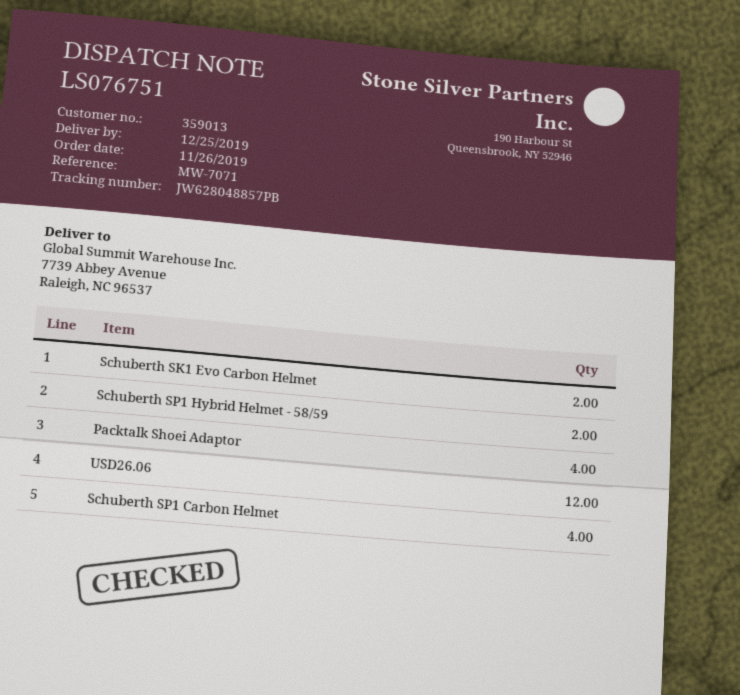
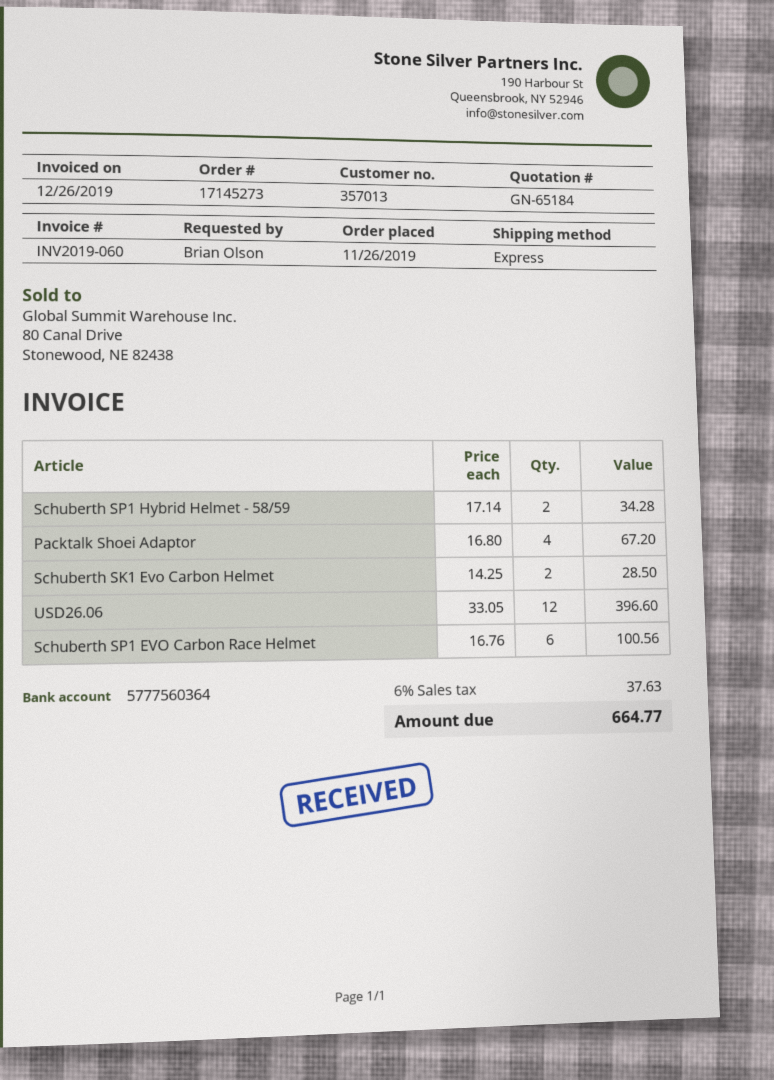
customer number: 359013 -> 357013
Schuberth SP1 Carbon Helmet: 4 -> none
Schuberth SP1 EVO Carbon Race Helmet: none -> 6

